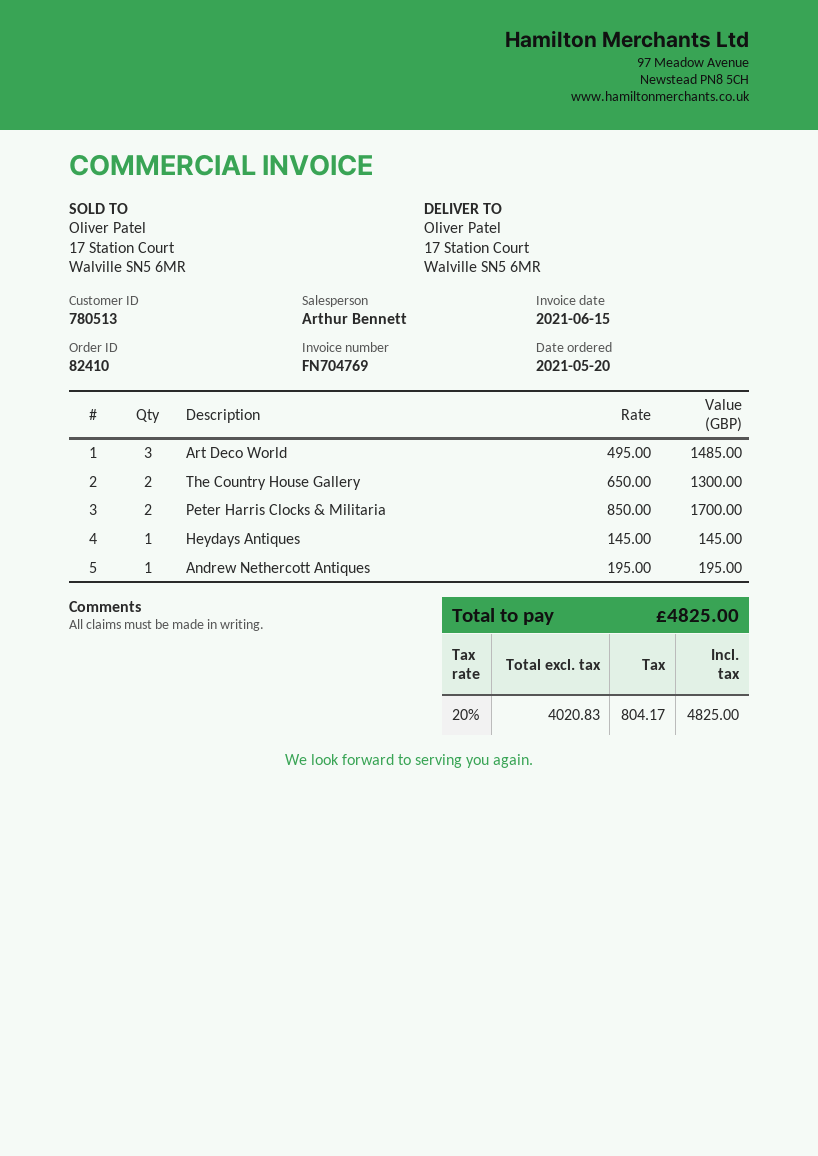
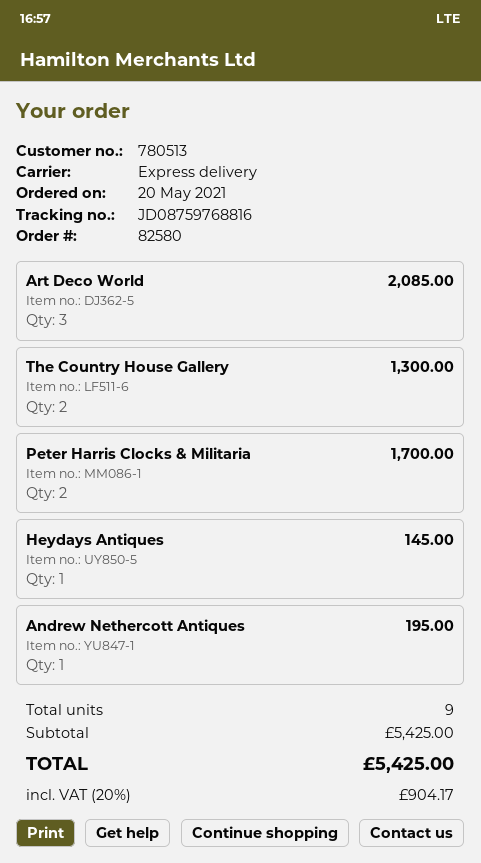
order number: 82410 -> 82580
Art Deco World: 3 for 1485.00 -> 3 for 2085.00
tax: 20% = 804.17 -> 20% = 904.17
total: 4825.00 -> 5425.00

